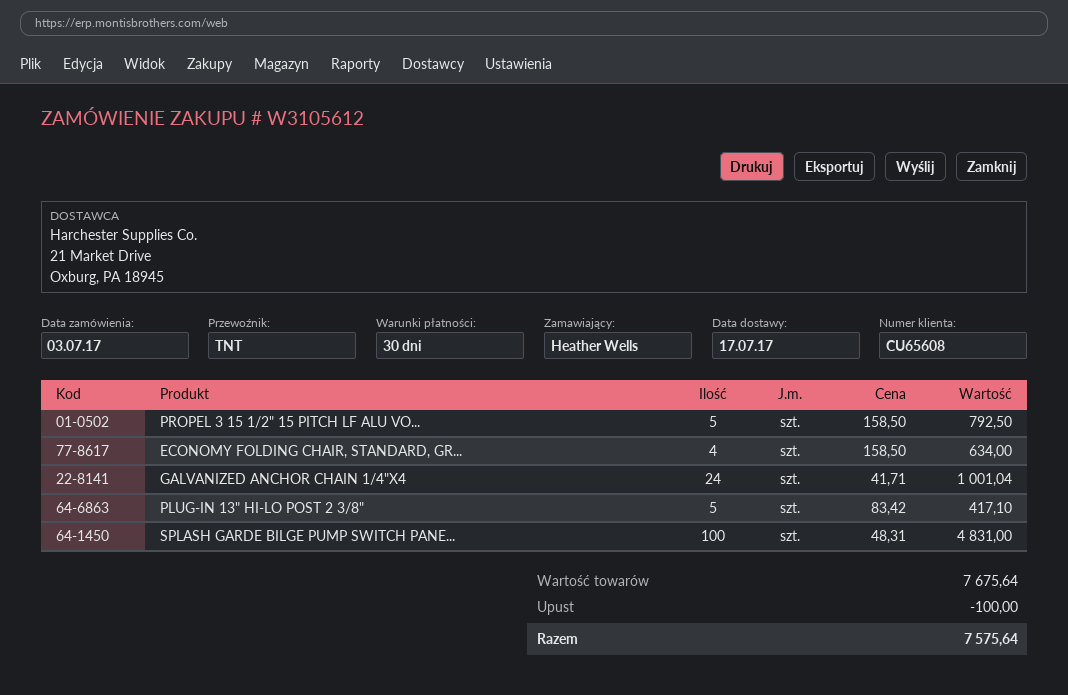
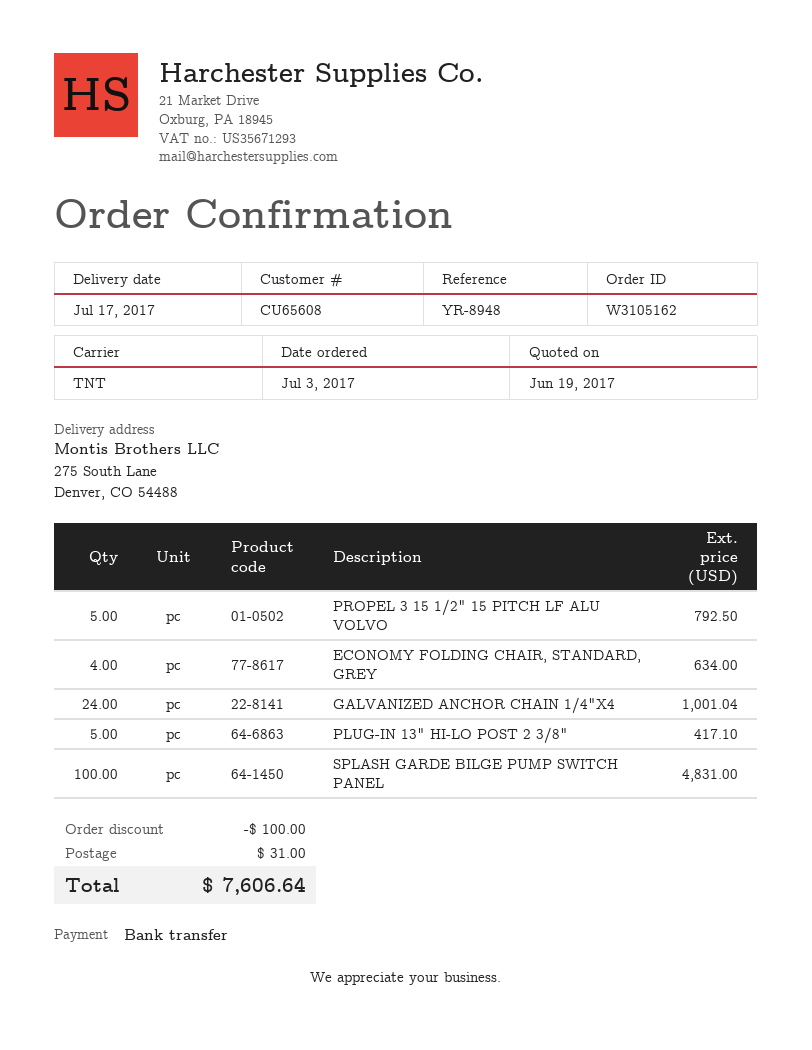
order number: W3105612 -> W3105162
shipping: none -> 31.00
total: 7575.64 -> 7606.64

